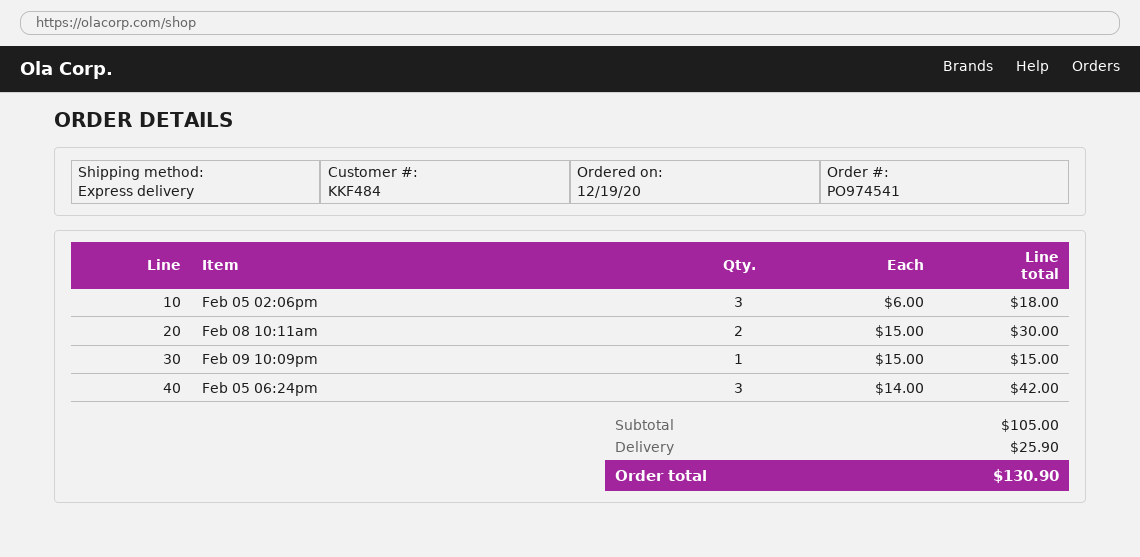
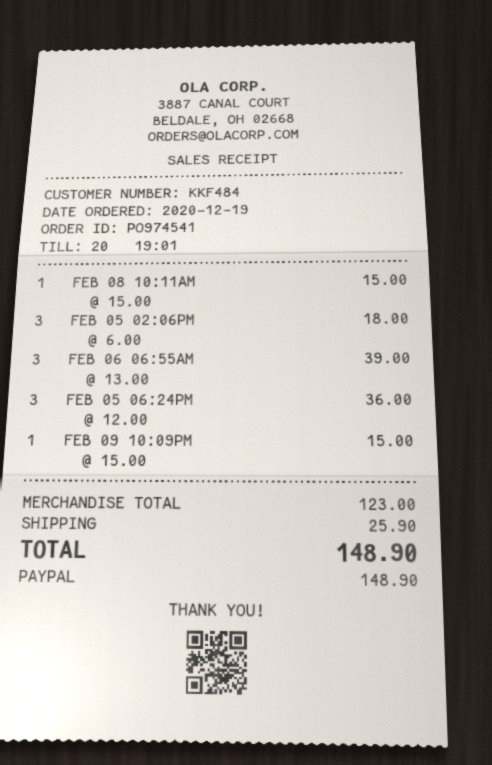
Feb 08 10:11am: 2 x 15.00 = 30.00 -> 1 x 15.00 = 15.00
Feb 05 06:24pm: 3 x 14.00 = 42.00 -> 3 x 12.00 = 36.00
FEB 06 06:55AM: none -> 3 x 13.00 = 39.00
subtotal: 105.00 -> 123.00
total: 130.90 -> 148.90

